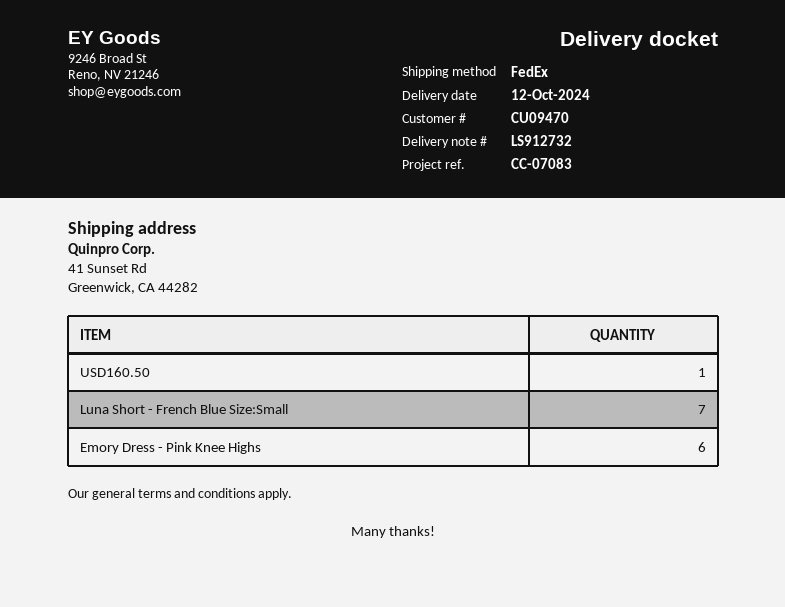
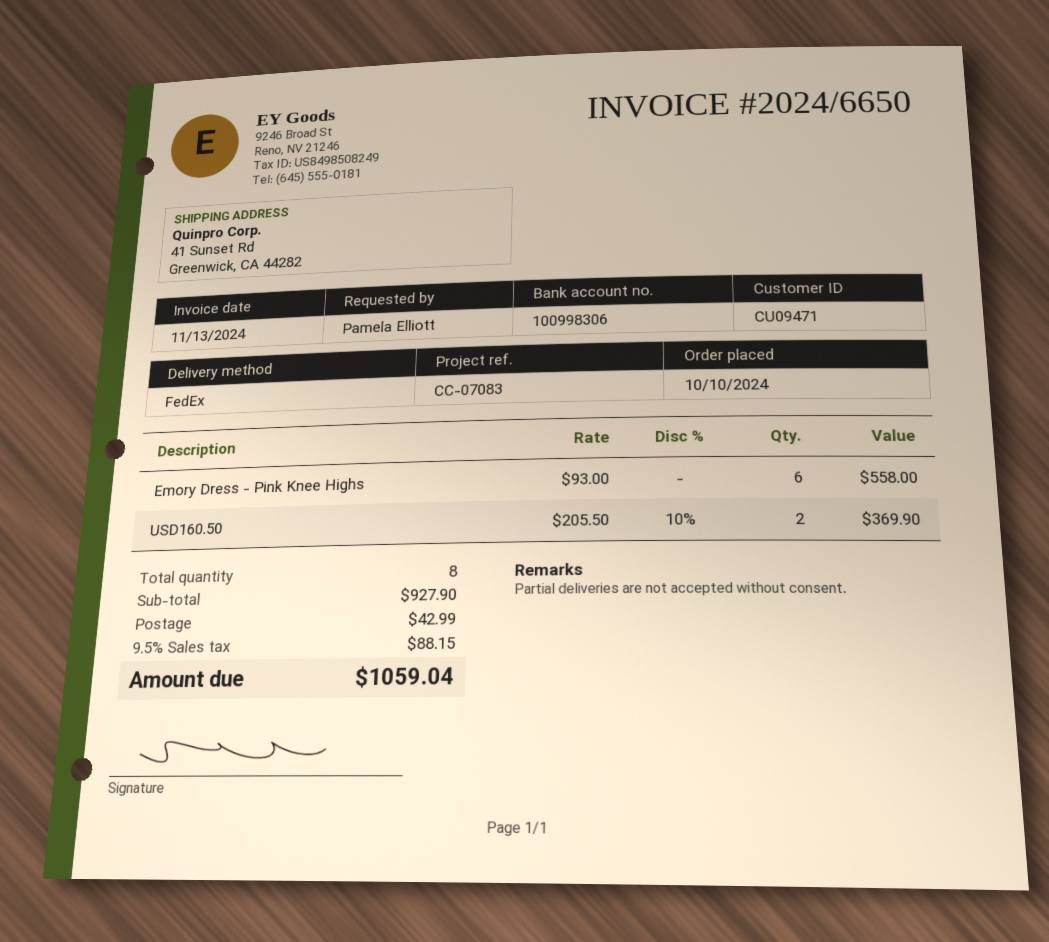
customer number: CU09470 -> CU09471
USD160.50: 1 -> 2
Luna Short - French Blue Size:Small: 7 -> none

